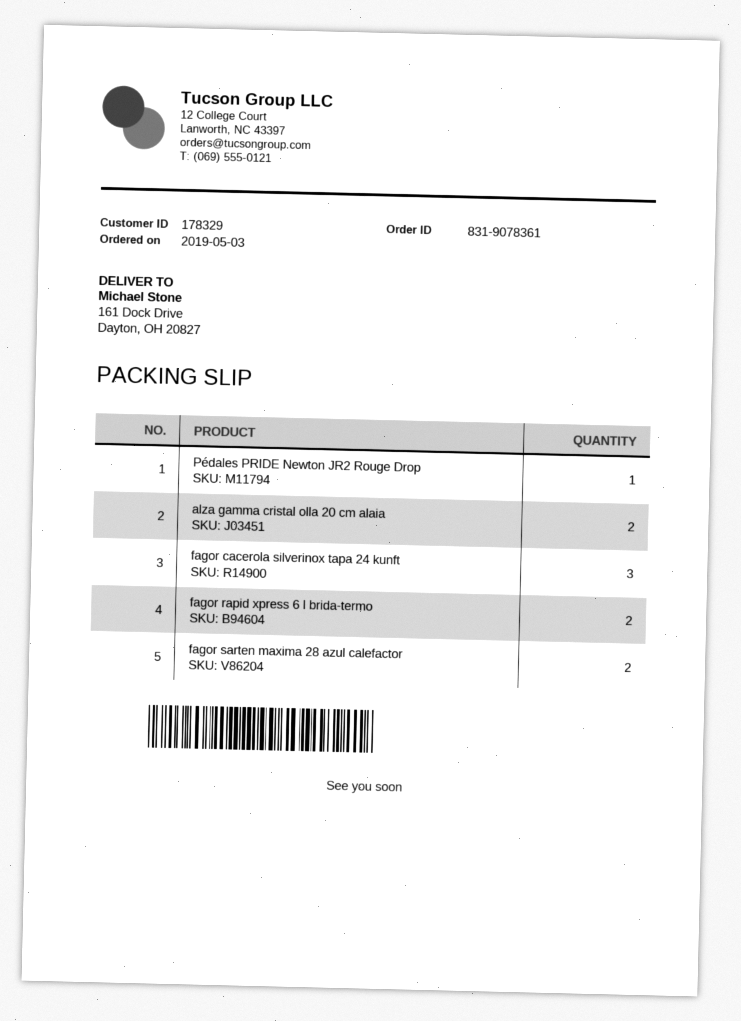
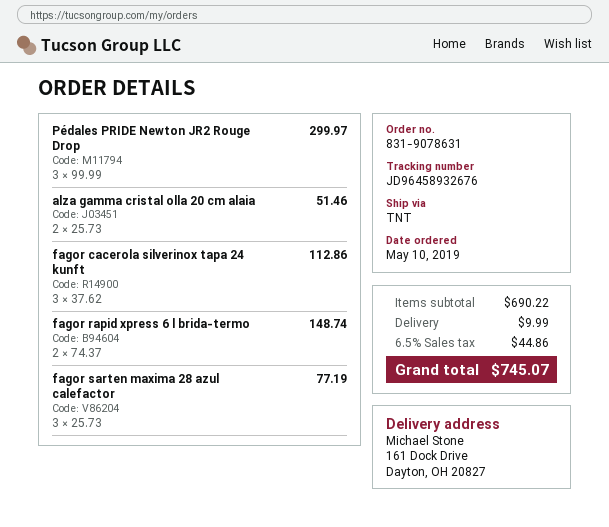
order number: 831-9078361 -> 831-9078631
order date: 2019-05-03 -> 2019-05-10
Pédales PRIDE Newton JR2 Rouge Drop: 1 -> 3
fagor sarten maxima 28 azul calefactor: 2 -> 3

